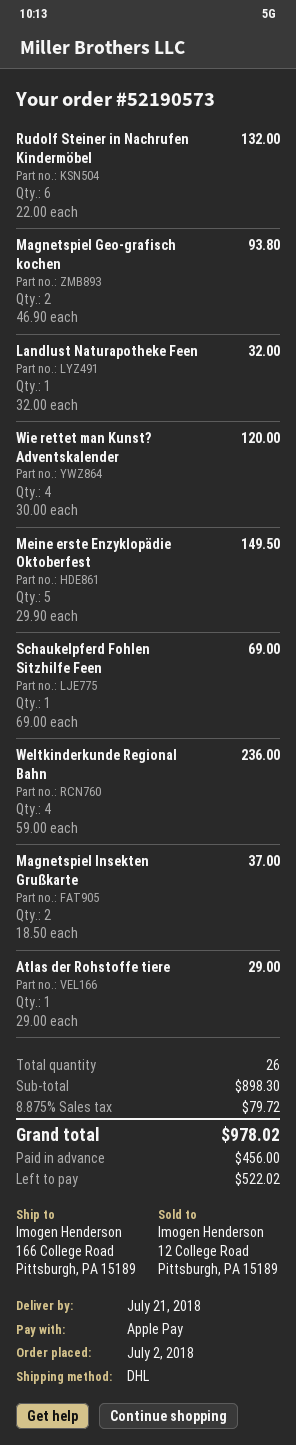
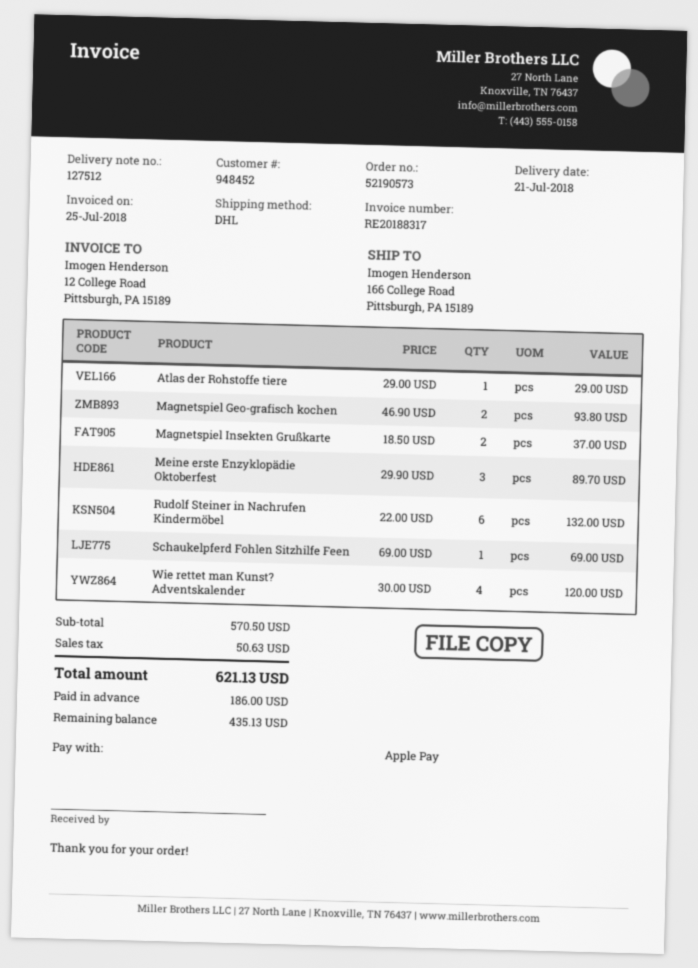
Landlust Naturapotheke Feen: 1 x 32.00 = 32.00 -> none
Meine erste Enzyklopädie Oktoberfest: 5 x 29.90 = 149.50 -> 3 x 29.90 = 89.70
Weltkinderkunde Regional Bahn: 4 x 59.00 = 236.00 -> none
subtotal: 898.30 -> 570.50
tax: 79.72 -> 50.63
total: 978.02 -> 621.13
deposit: 456.00 -> 186.00
balance: 522.02 -> 435.13

